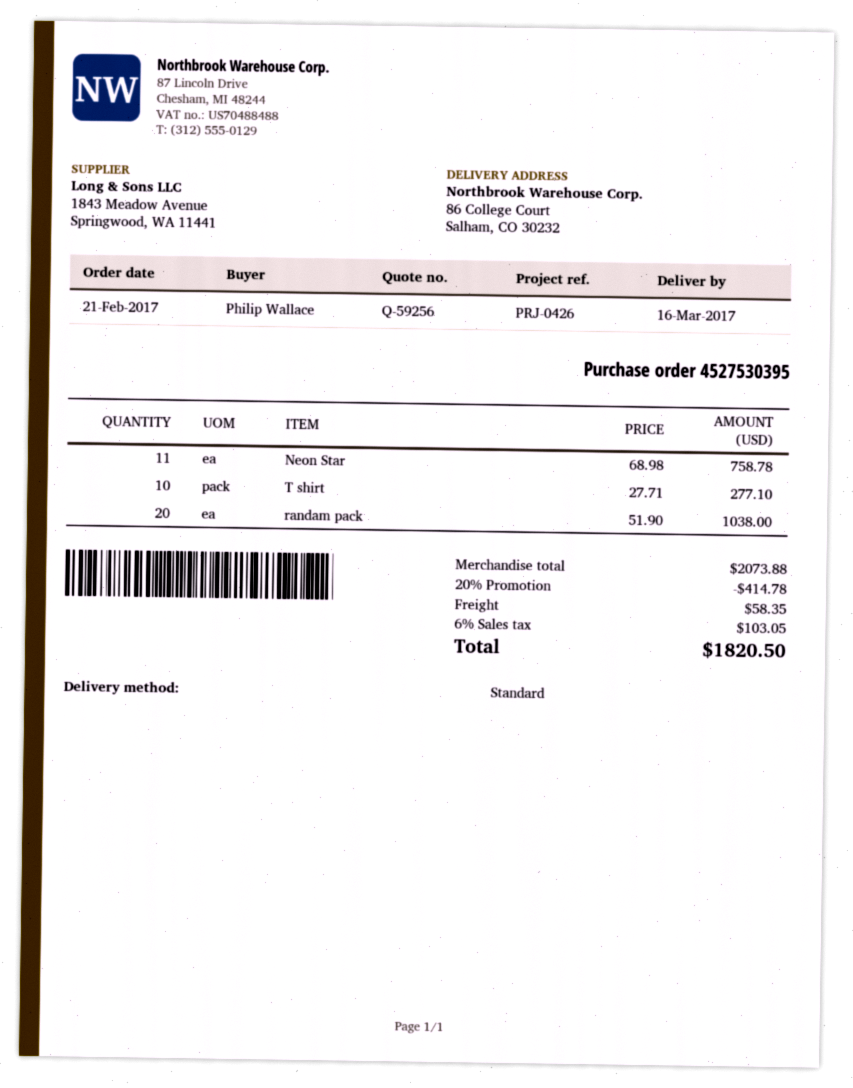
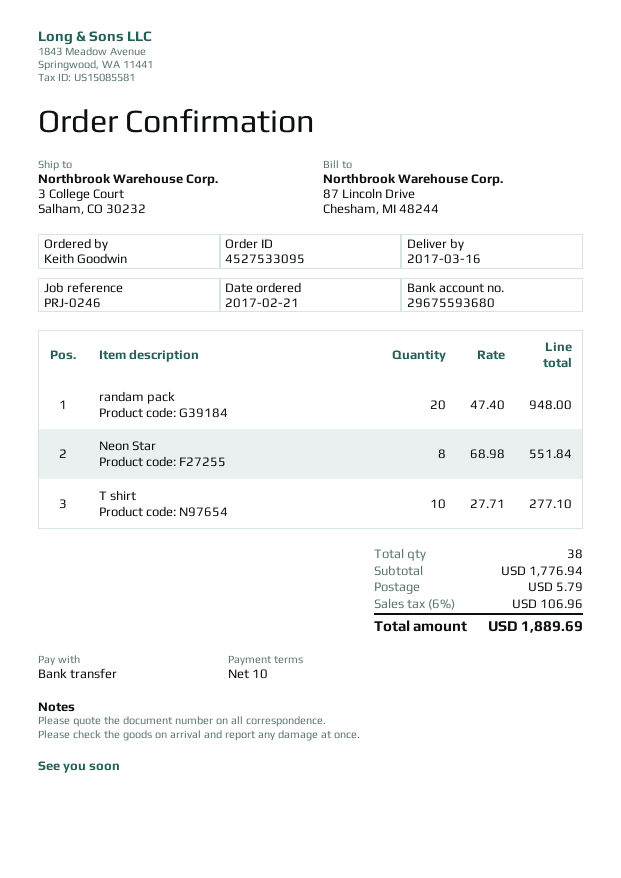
order number: 4527530395 -> 4527533095
reference: PRJ-0426 -> PRJ-0246
ordered by: Philip Wallace -> Keith Goodwin
ship to: 86 College Court, Salham, CO 30232 -> 3 College Court, Salham, CO 30232
Neon Star: 11 x 68.98 = 758.78 -> 8 x 68.98 = 551.84
randam pack: 20 x 51.90 = 1038.00 -> 20 x 47.40 = 948.00
subtotal: 2073.88 -> 1776.94
discount: 20% = 414.78 -> none
shipping: 58.35 -> 5.79
tax: 6% = 103.05 -> 6% = 106.96
total: 1820.50 -> 1889.69

